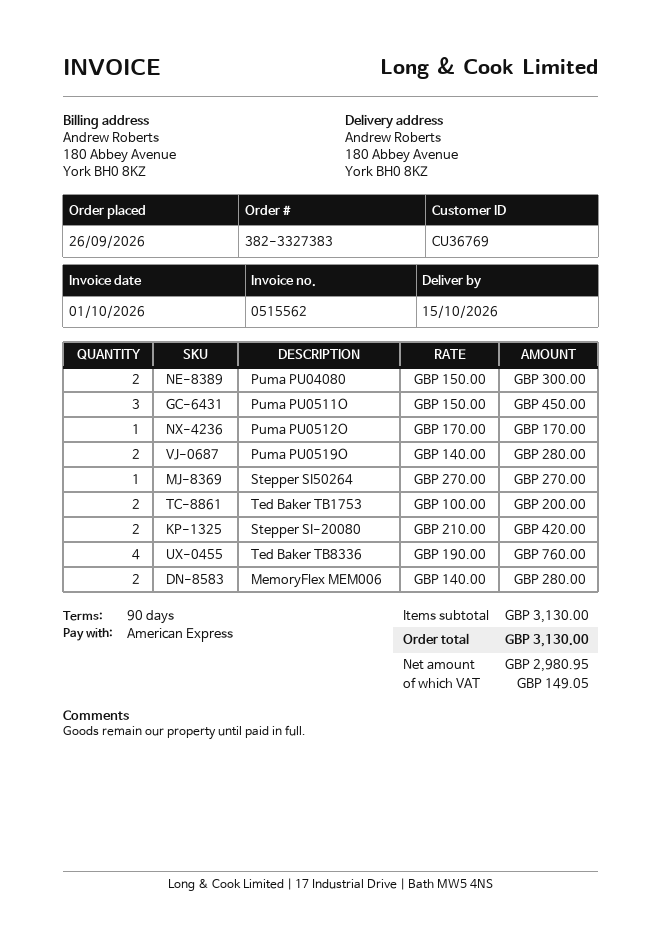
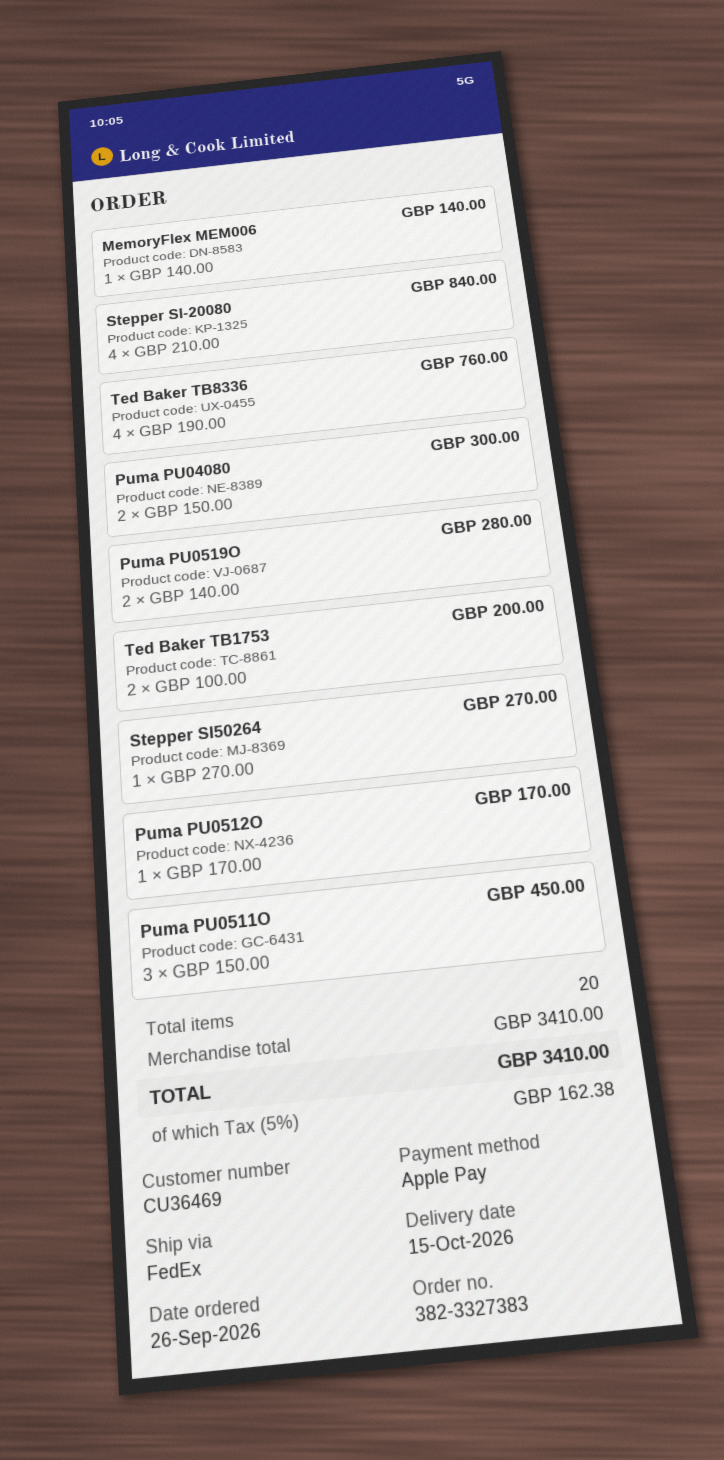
customer number: CU36769 -> CU36469
payment method: American Express -> Apple Pay
Stepper SI-20080: 2 x 210.00 = 420.00 -> 4 x 210.00 = 840.00
MemoryFlex MEM006: 2 x 140.00 = 280.00 -> 1 x 140.00 = 140.00
subtotal: 3130.00 -> 3410.00
tax: 149.05 -> 162.38
total: 3130.00 -> 3410.00

